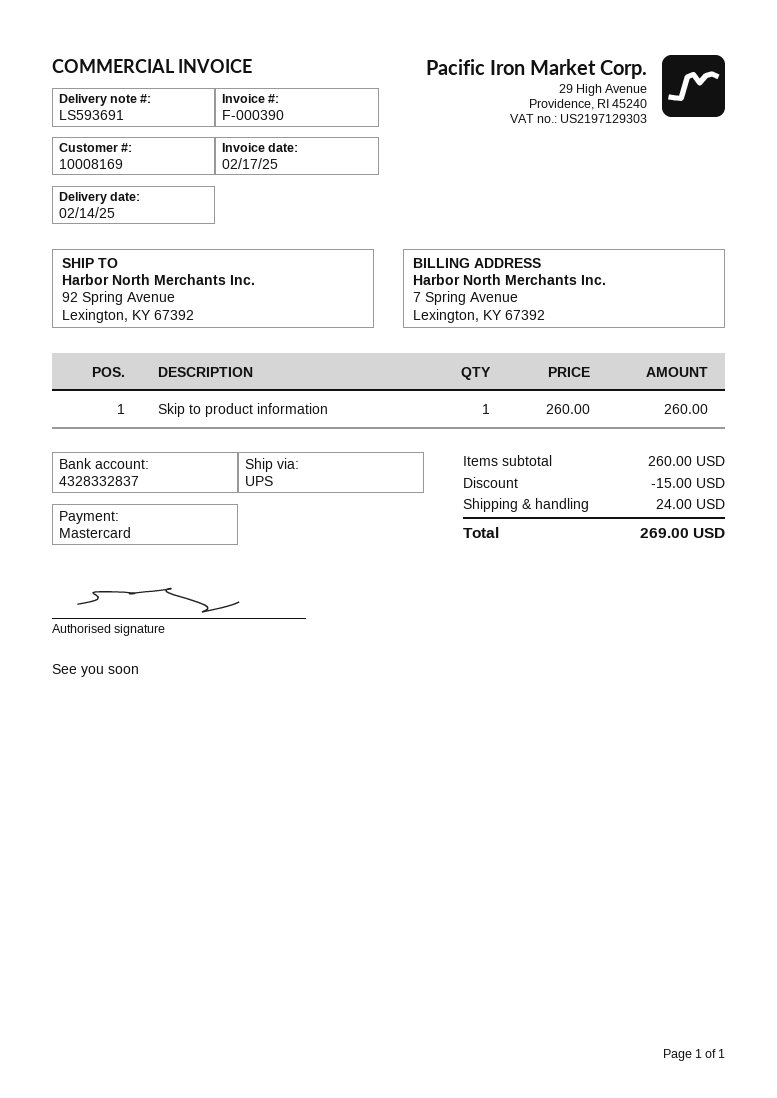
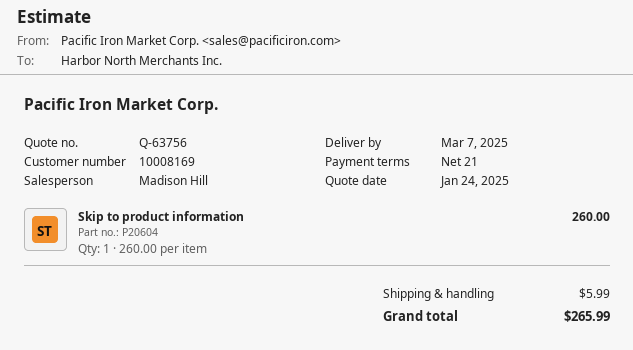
delivery date: 2025-02-14 -> 2025-03-07
discount: 15.00 -> none
shipping: 24.00 -> 5.99
total: 269.00 -> 265.99

